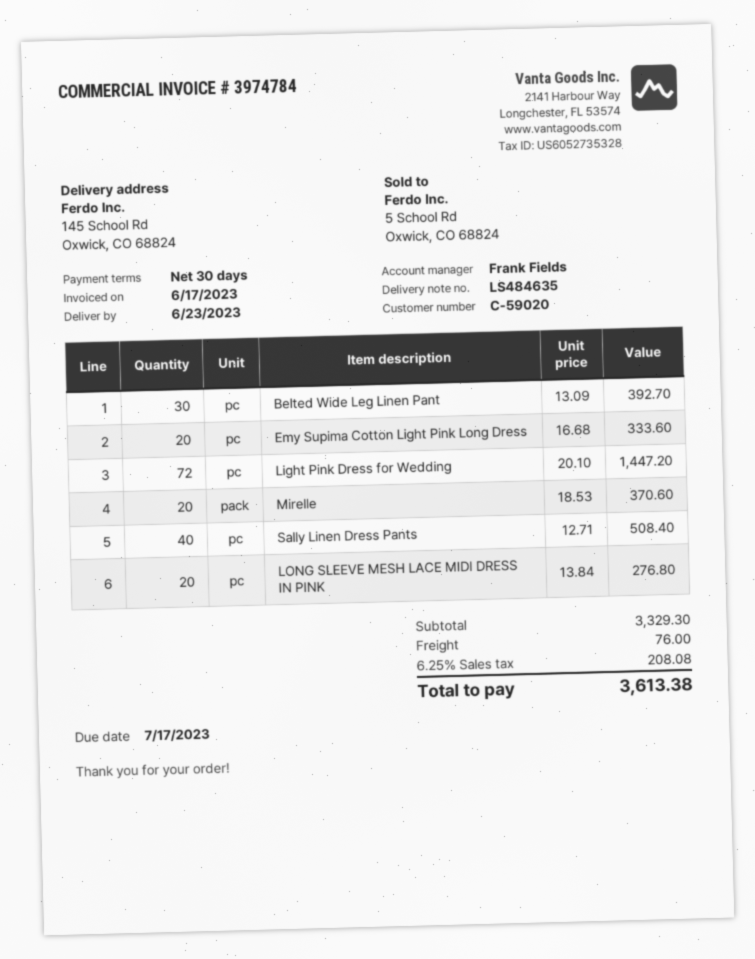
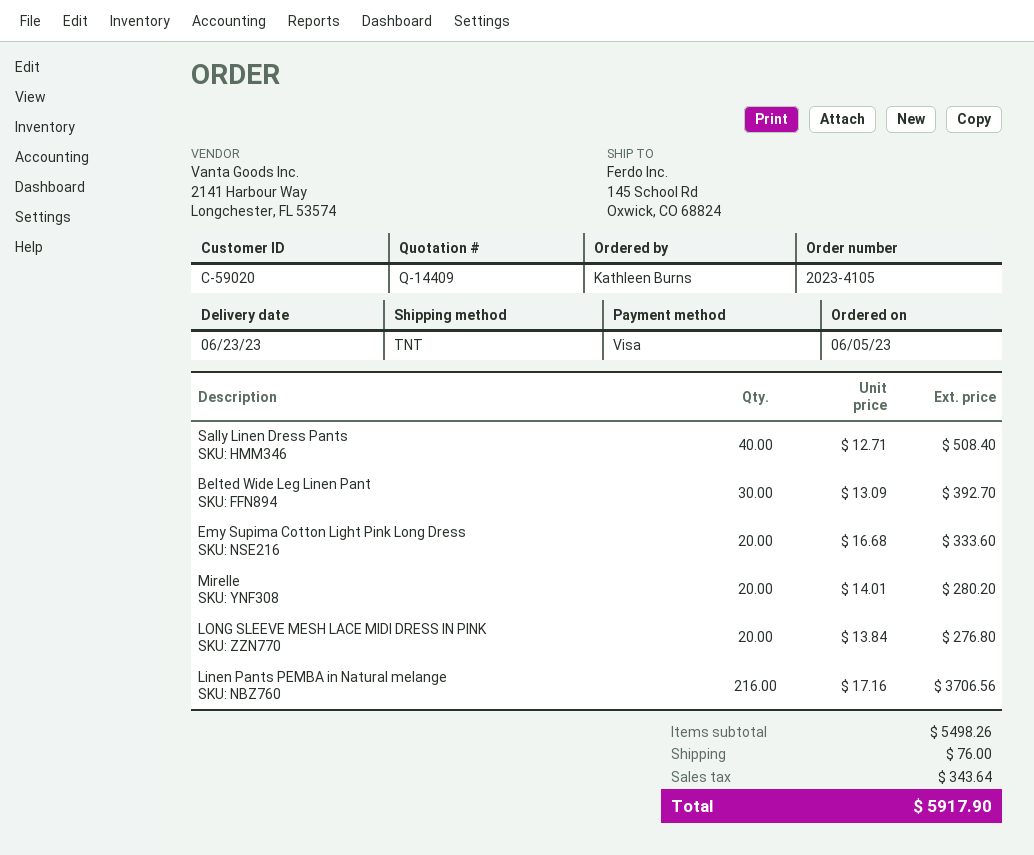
Light Pink Dress for Wedding: 72 x 20.10 = 1447.20 -> none
Mirelle: 20 x 18.53 = 370.60 -> 20 x 14.01 = 280.20
Linen Pants PEMBA in Natural melange: none -> 216 x 17.16 = 3706.56
subtotal: 3329.30 -> 5498.26
tax: 208.08 -> 343.64
total: 3613.38 -> 5917.90

